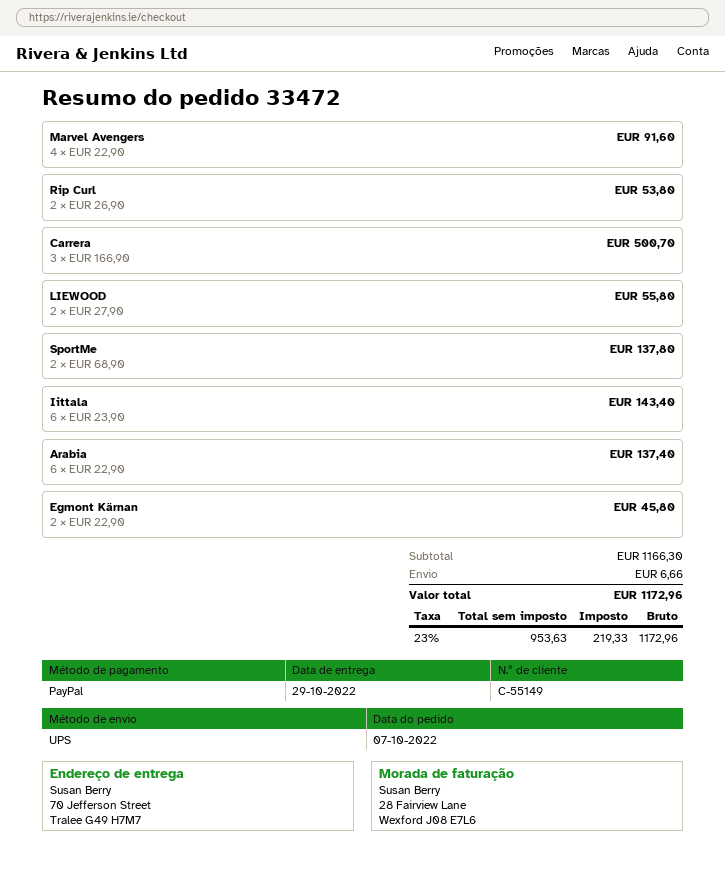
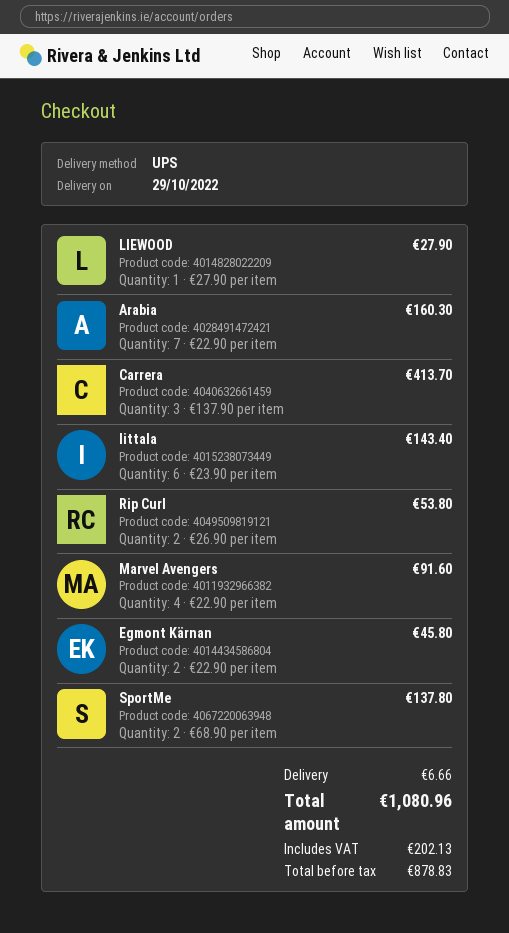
Carrera: 3 x 166.90 = 500.70 -> 3 x 137.90 = 413.70
LIEWOOD: 2 x 27.90 = 55.80 -> 1 x 27.90 = 27.90
Arabia: 6 x 22.90 = 137.40 -> 7 x 22.90 = 160.30
net: 953.63 -> 878.83
tax: 219.33 -> 202.13
total: 1172.96 -> 1080.96

